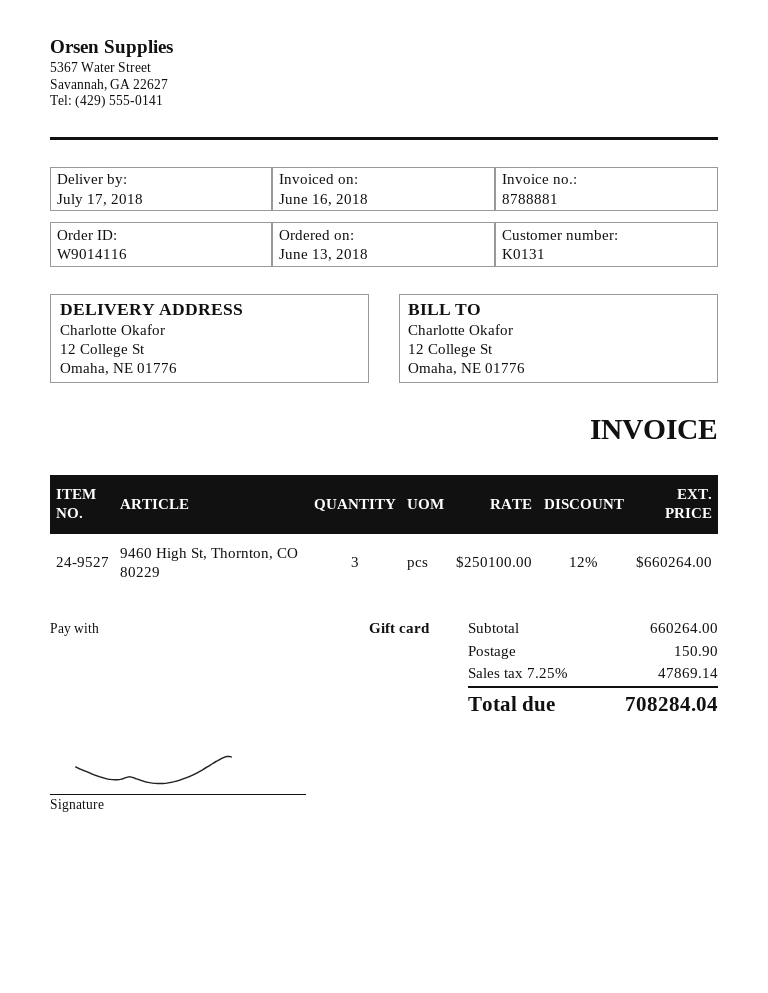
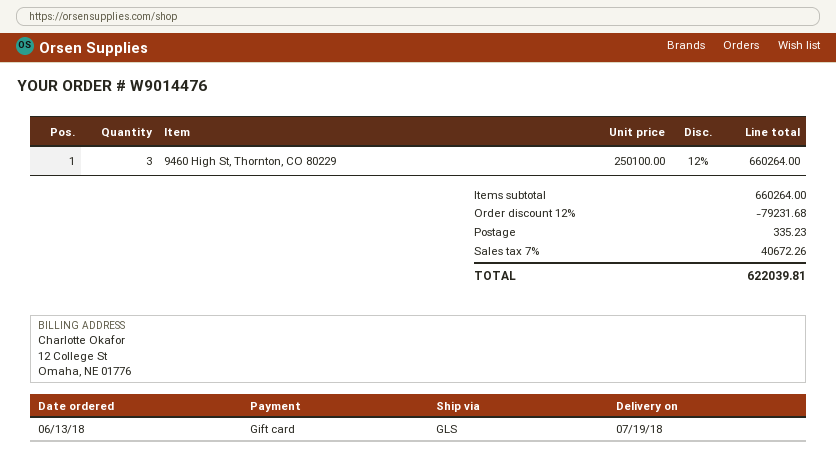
order number: W9014116 -> W9014476
delivery date: 2018-07-17 -> 2018-07-19
discount: none -> 12% = 79231.68
shipping: 150.90 -> 335.23
tax: 7.25% = 47869.14 -> 7% = 40672.26
total: 708284.04 -> 622039.81

